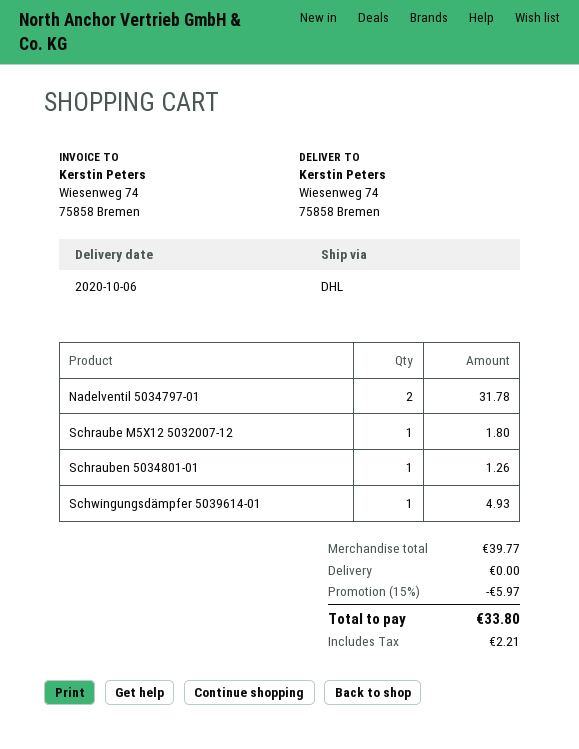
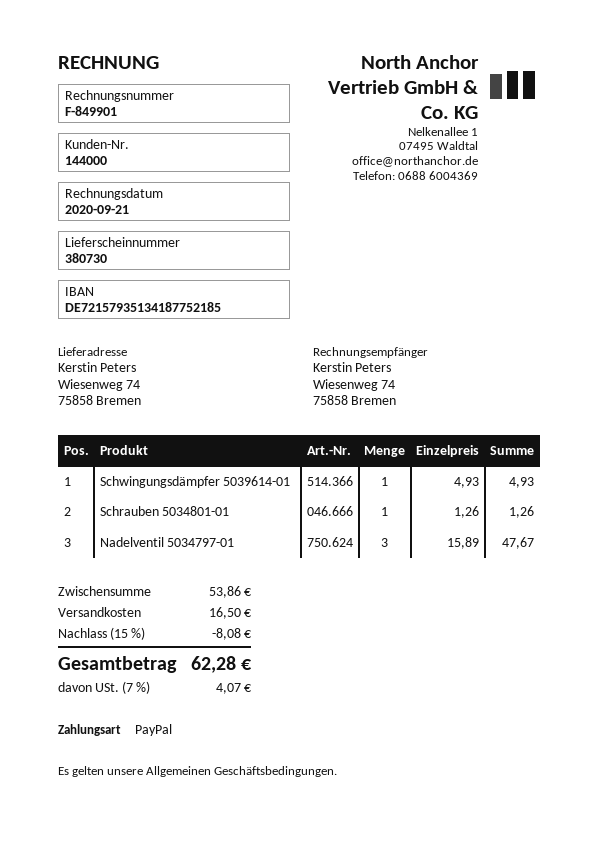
Nadelventil 5034797-01: 2 for 31.78 -> 3 for 47.67
Schraube M5X12 5032007-12: 1 for 1.80 -> none
subtotal: 39.77 -> 53.86
discount: 15% = 5.97 -> 15% = 8.08
shipping: 0.00 -> 16.50
tax: 2.21 -> 4.07
total: 33.80 -> 62.28

